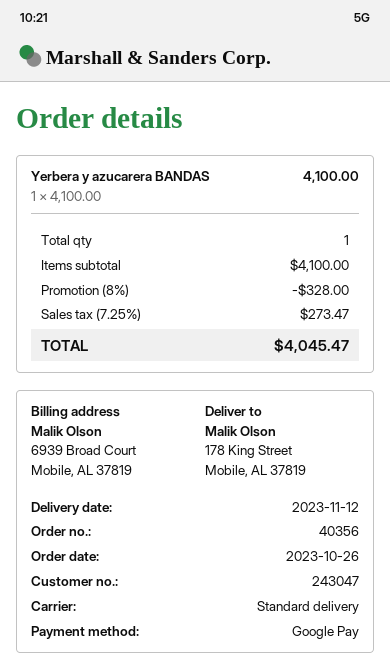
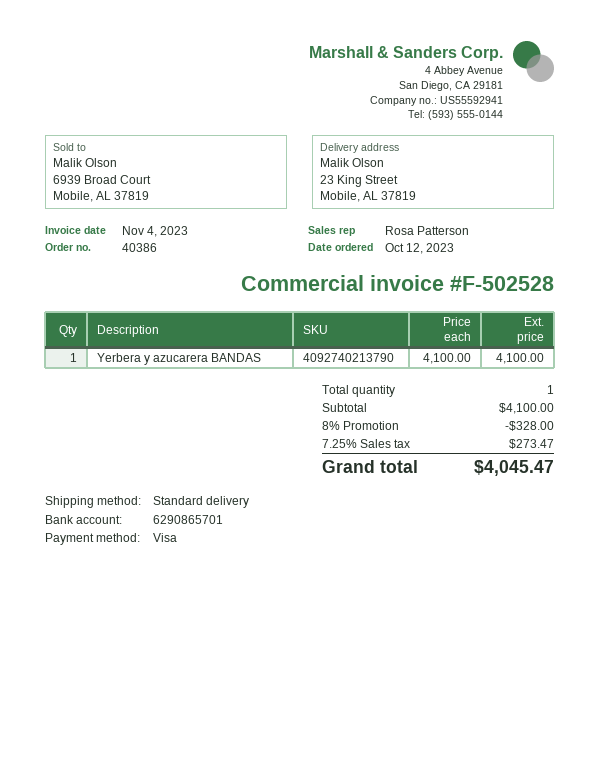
order number: 40356 -> 40386
order date: 2023-10-26 -> 2023-10-12
payment method: Google Pay -> Visa
ship to: 178 King Street, Mobile, AL 37819 -> 23 King Street, Mobile, AL 37819

